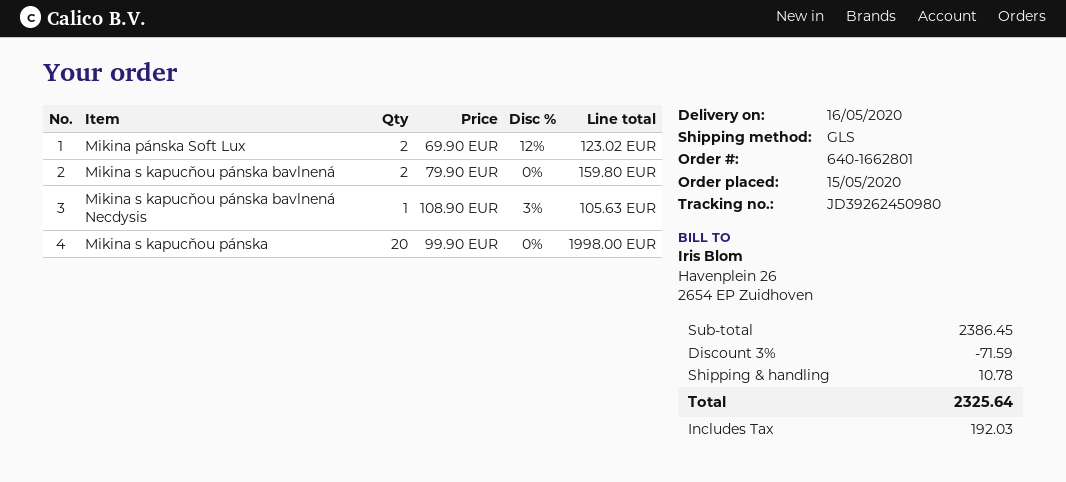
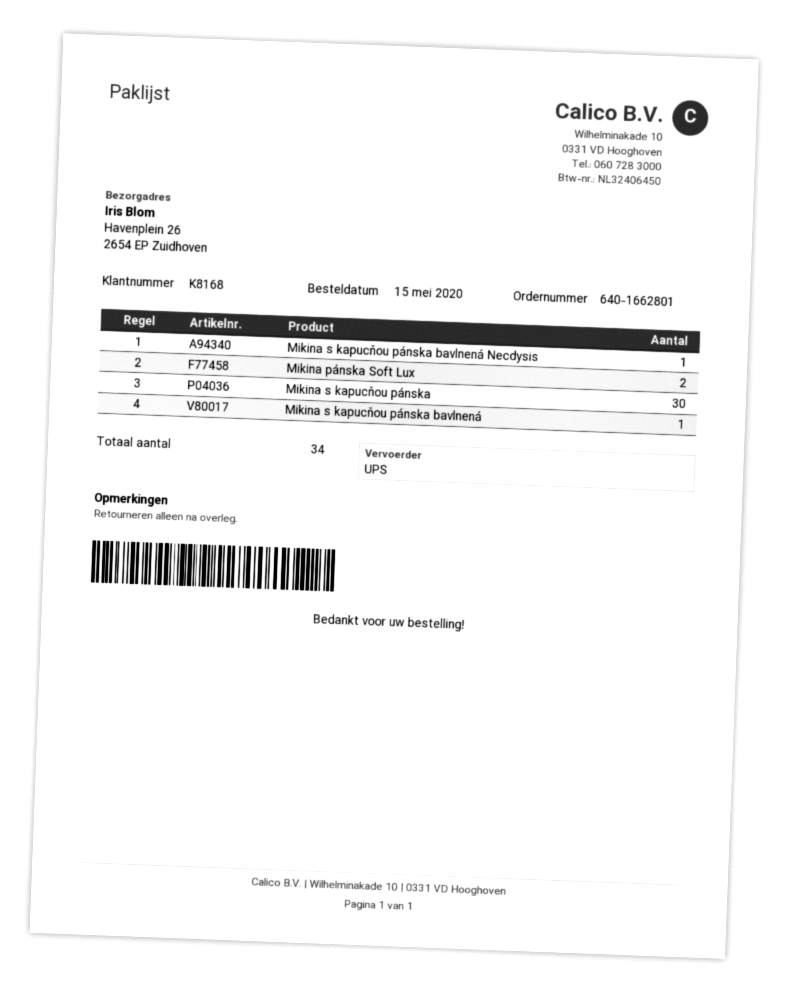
shipping method: GLS -> UPS
Mikina s kapucňou pánska bavlnená: 2 -> 1
Mikina s kapucňou pánska: 20 -> 30

